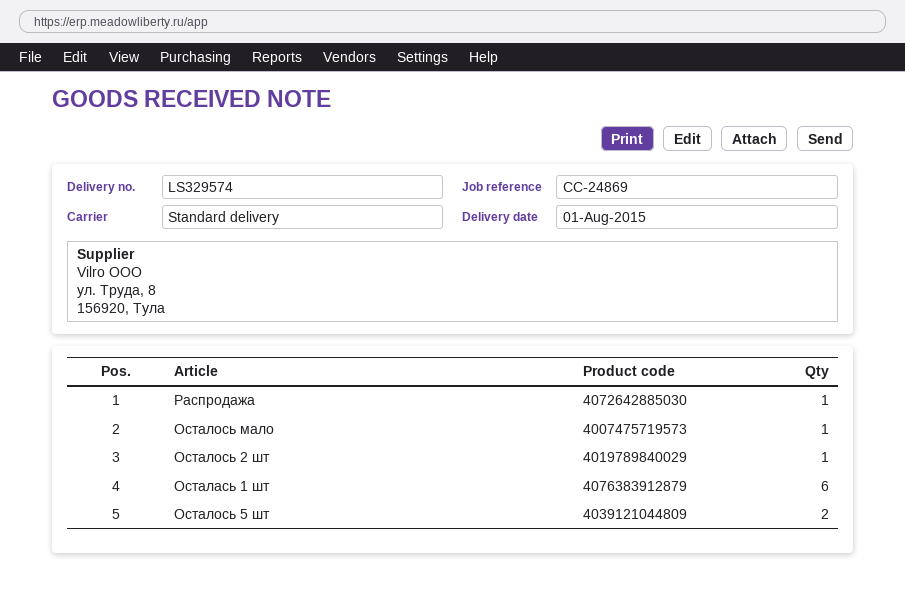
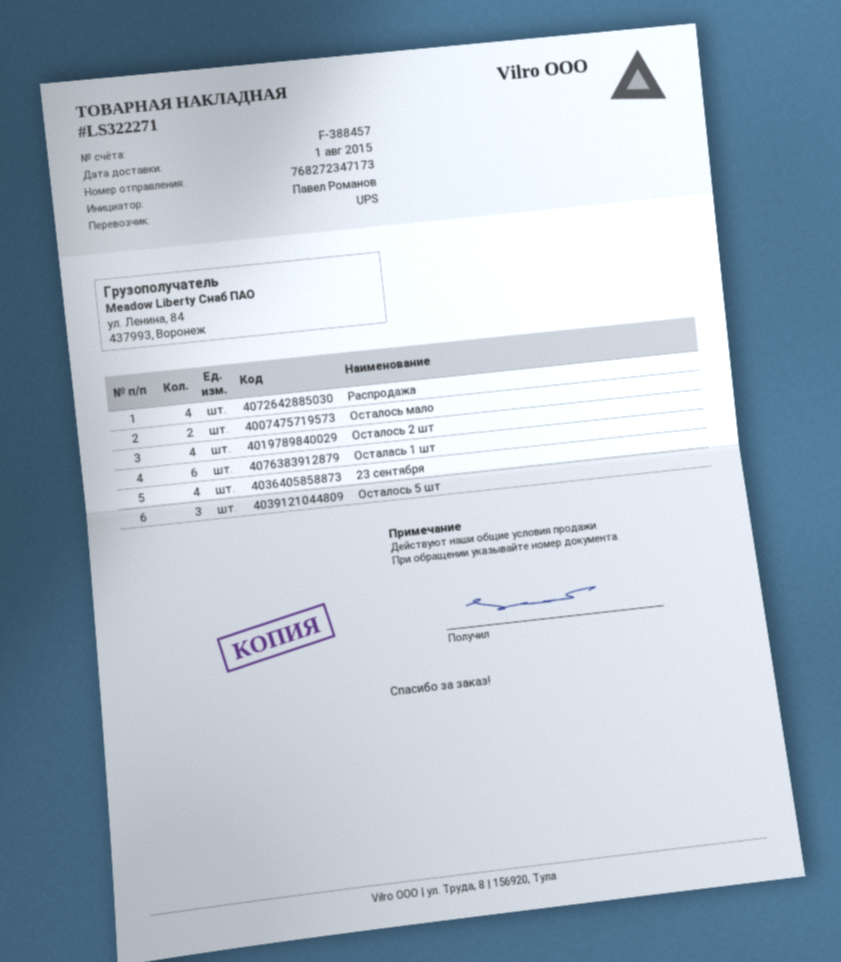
delivery note number: LS329574 -> LS322271
shipping method: standard -> UPS
Распродажа: 1 -> 4
Осталось мало: 1 -> 2
Осталось 2 шт: 1 -> 4
Осталось 5 шт: 2 -> 3
23 сентября: none -> 4

